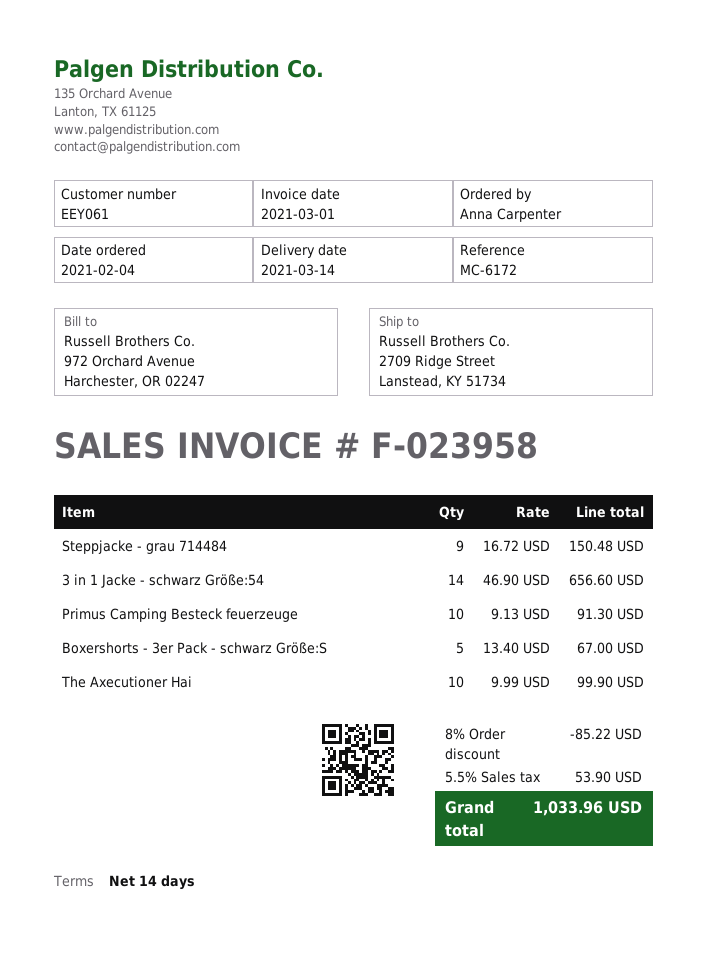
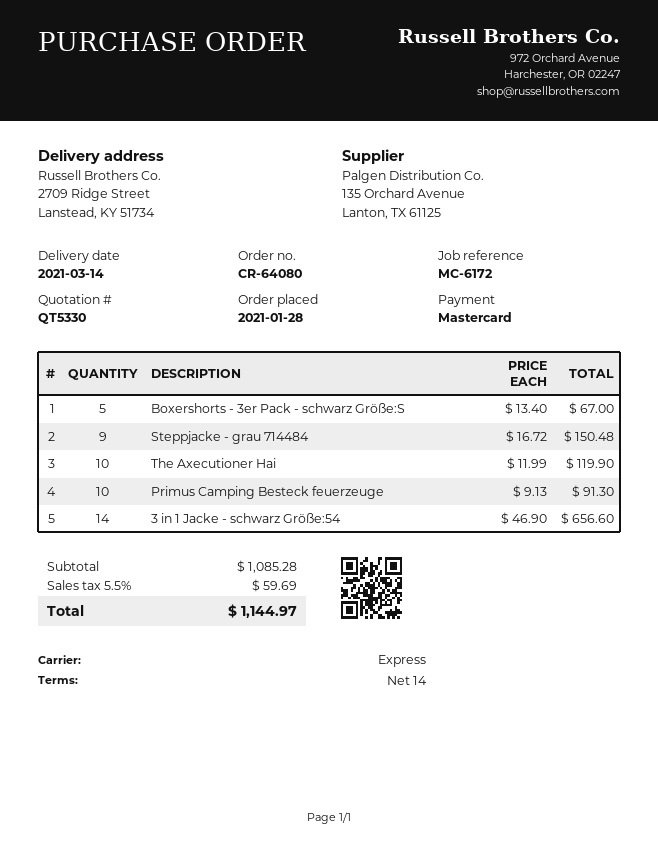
order date: 2021-02-04 -> 2021-01-28
The Axecutioner Hai: 10 x 9.99 = 99.90 -> 10 x 11.99 = 119.90
discount: 8% = 85.22 -> none
tax: 5.5% = 53.90 -> 5.5% = 59.69
total: 1033.96 -> 1144.97

